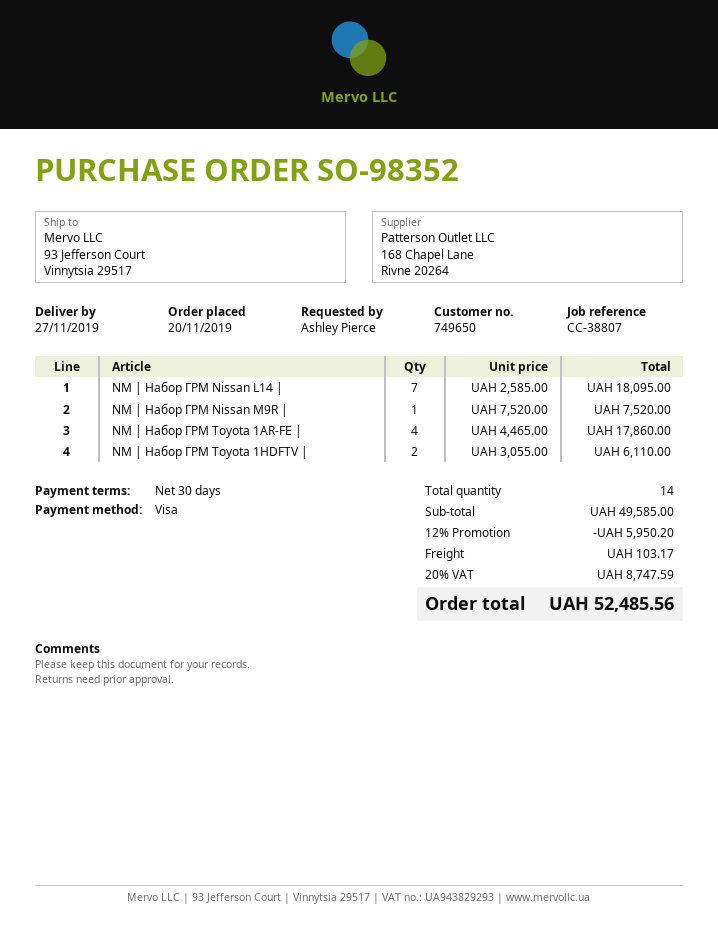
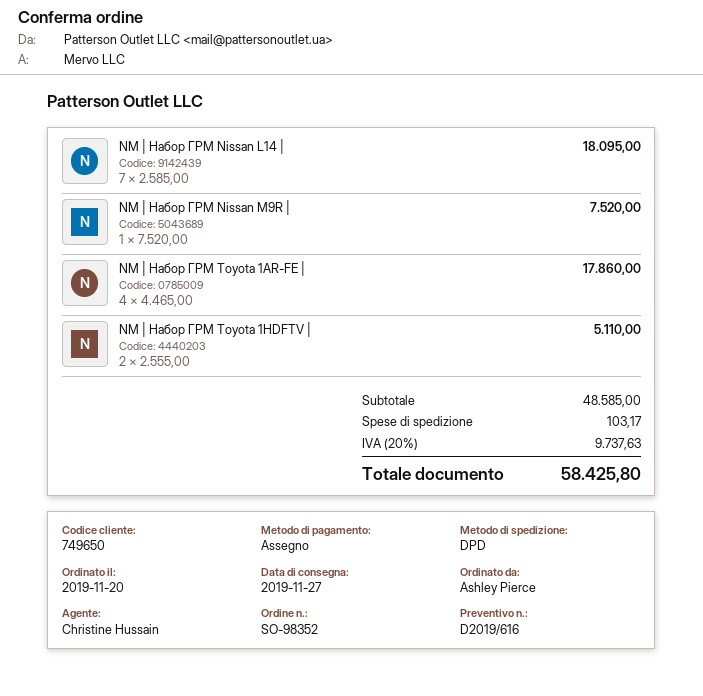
payment method: Visa -> cheque
NM | Набор ГРМ Toyota 1HDFTV |: 2 x 3055.00 = 6110.00 -> 2 x 2555.00 = 5110.00
subtotal: 49585.00 -> 48585.00
discount: 12% = 5950.20 -> none
tax: 20% = 8747.59 -> 20% = 9737.63
total: 52485.56 -> 58425.80

